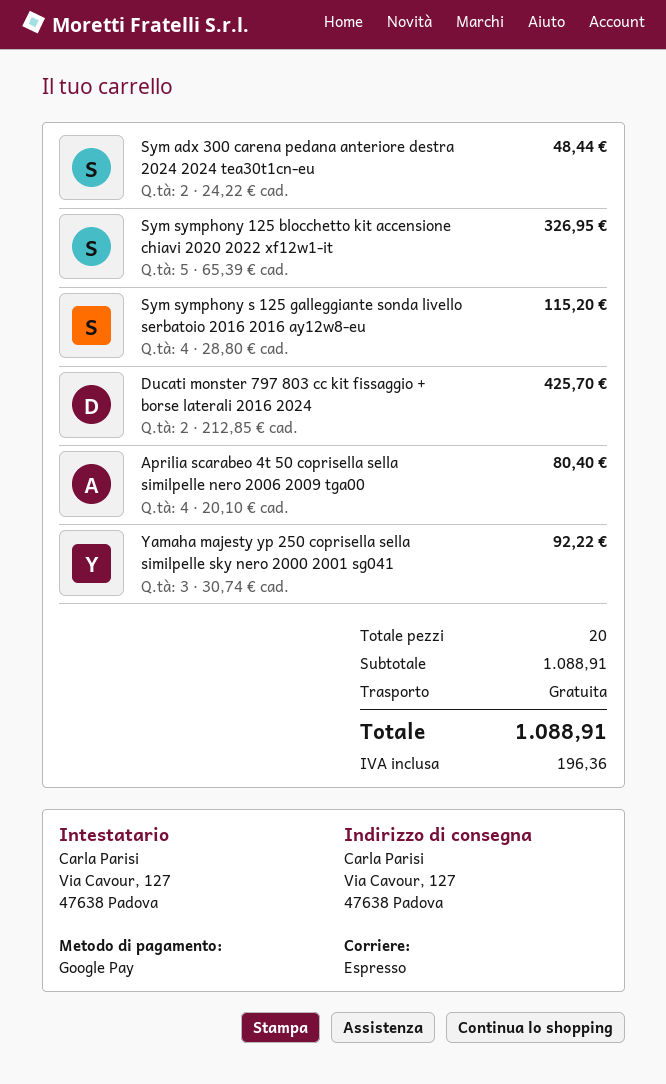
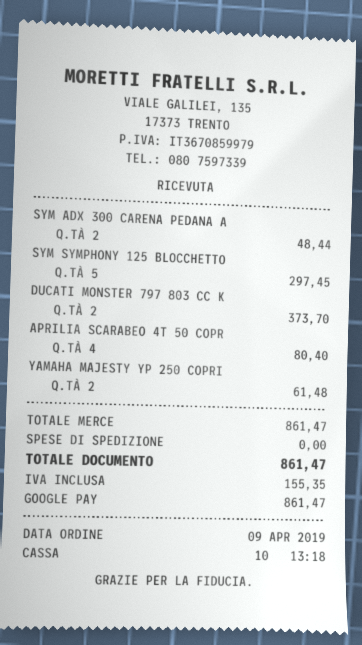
Sym symphony 125 blocchetto kit accensione chiavi 2020 2022 xf12w1-it: 5 for 326.95 -> 5 for 297.45
Sym symphony s 125 galleggiante sonda livello serbatoio 2016 2016 ay12w8-eu: 4 for 115.20 -> none
Ducati monster 797 803 cc kit fissaggio + borse laterali 2016 2024: 2 for 425.70 -> 2 for 373.70
Yamaha majesty yp 250 coprisella sella similpelle sky nero 2000 2001 sg041: 3 for 92.22 -> 2 for 61.48
subtotal: 1088.91 -> 861.47
tax: 196.36 -> 155.35
total: 1088.91 -> 861.47

